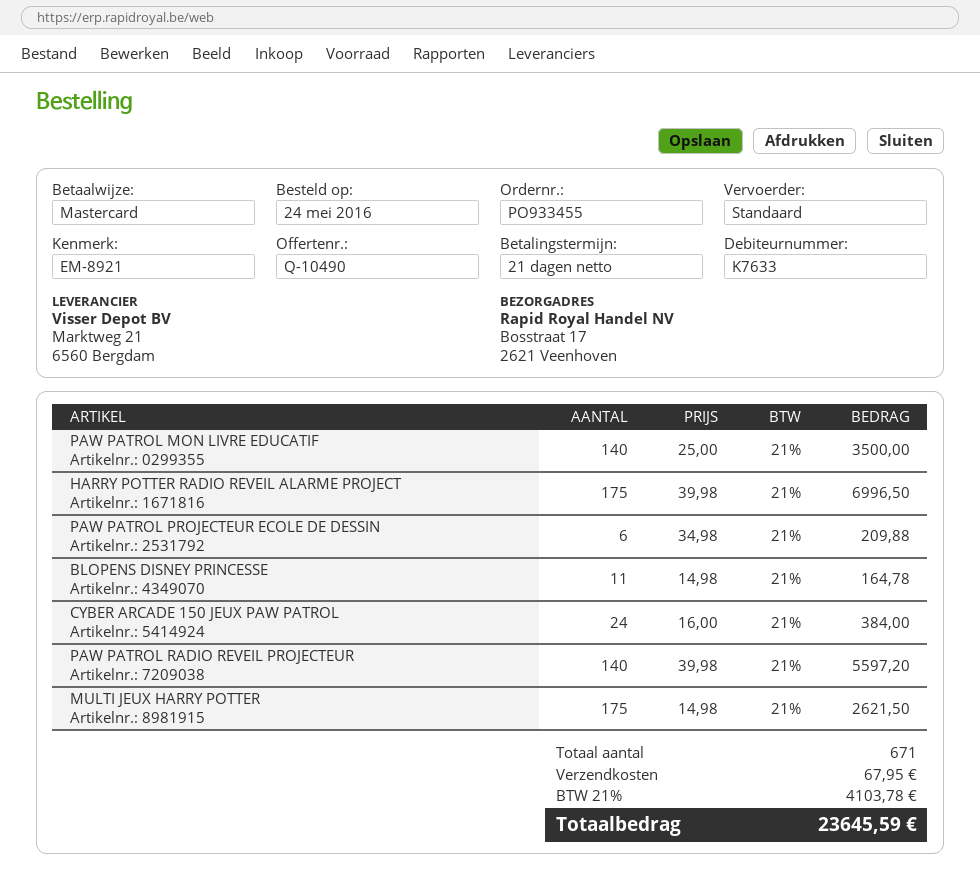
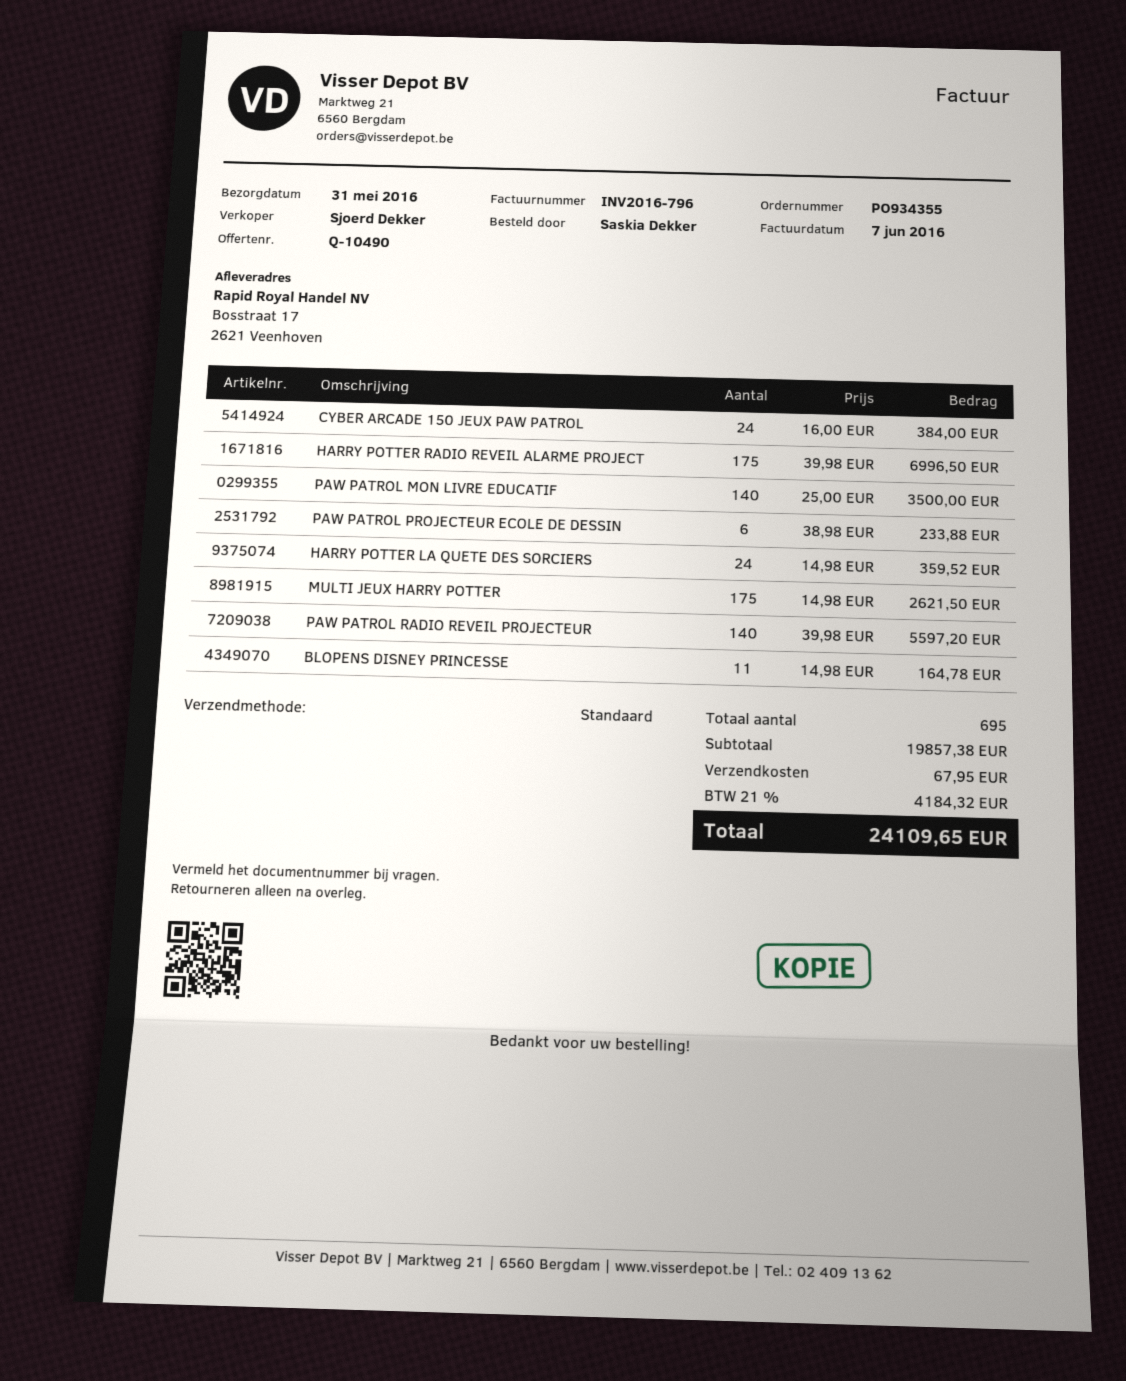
order number: PO933455 -> PO934355
PAW PATROL PROJECTEUR ECOLE DE DESSIN: 6 x 34.98 = 209.88 -> 6 x 38.98 = 233.88
HARRY POTTER LA QUETE DES SORCIERS: none -> 24 x 14.98 = 359.52
total quantity: 671 -> 695
tax: 21% = 4103.78 -> 21% = 4184.32
total: 23645.59 -> 24109.65

